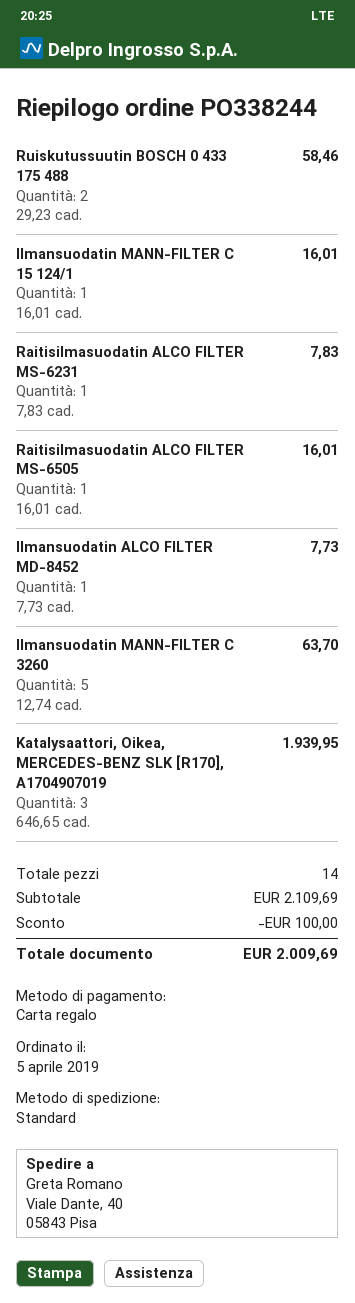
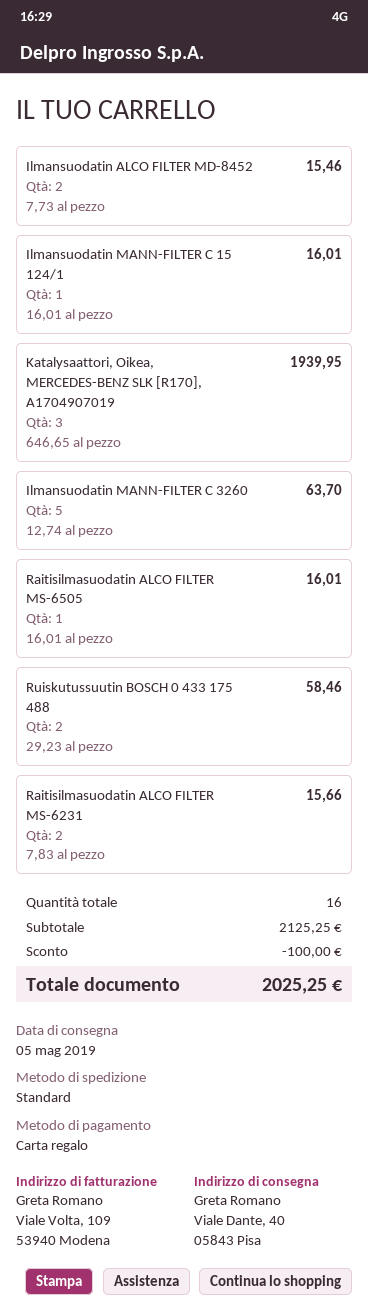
Raitisilmasuodatin ALCO FILTER MS-6231: 1 x 7.83 = 7.83 -> 2 x 7.83 = 15.66
Ilmansuodatin ALCO FILTER MD-8452: 1 x 7.73 = 7.73 -> 2 x 7.73 = 15.46
total quantity: 14 -> 16
subtotal: 2109.69 -> 2125.25
total: 2009.69 -> 2025.25

